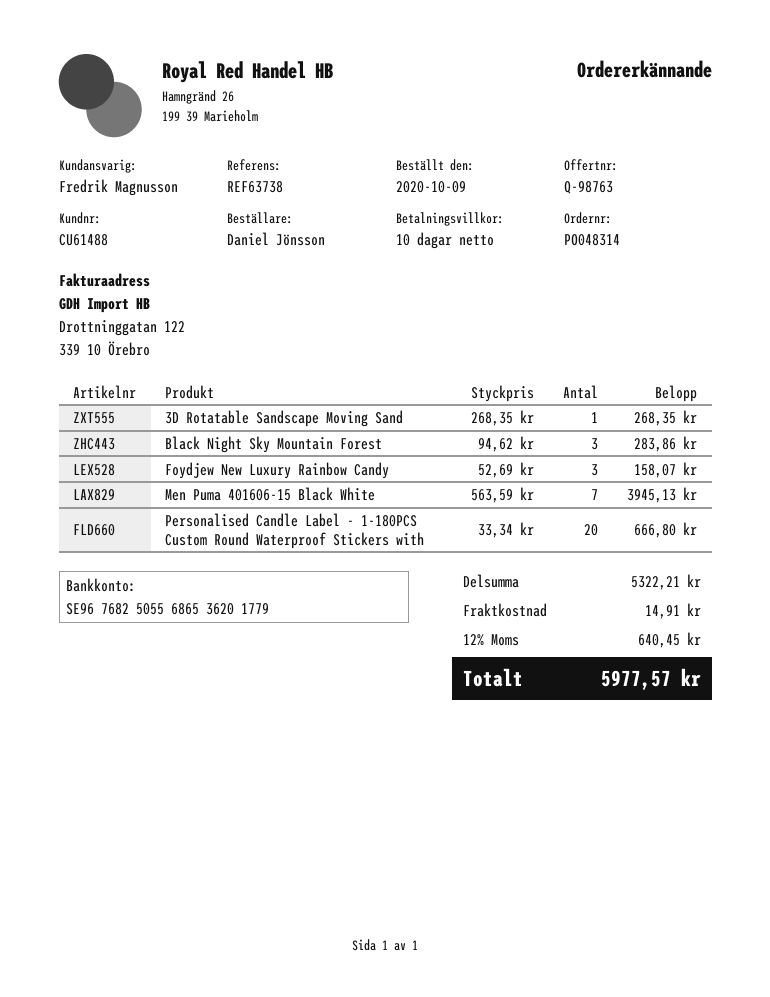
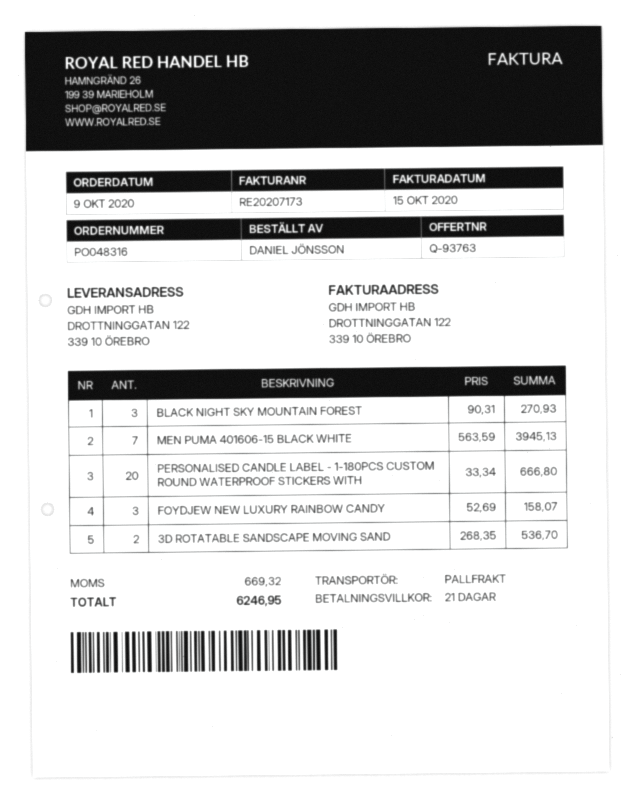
quote number: Q-98763 -> Q-93763
order number: PO048314 -> PO048316
payment terms: 10 days -> 21 days
3D Rotatable Sandscape Moving Sand: 1 x 268.35 = 268.35 -> 2 x 268.35 = 536.70
Black Night Sky Mountain Forest: 3 x 94.62 = 283.86 -> 3 x 90.31 = 270.93
shipping: 14.91 -> none
tax: 640.45 -> 669.32
total: 5977.57 -> 6246.95

